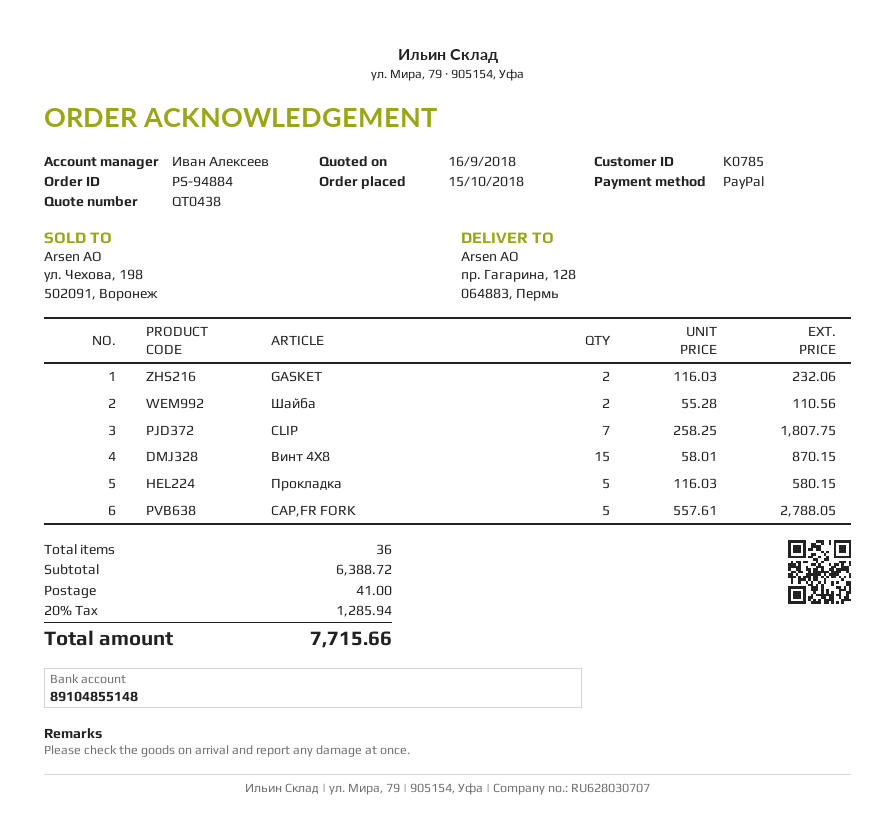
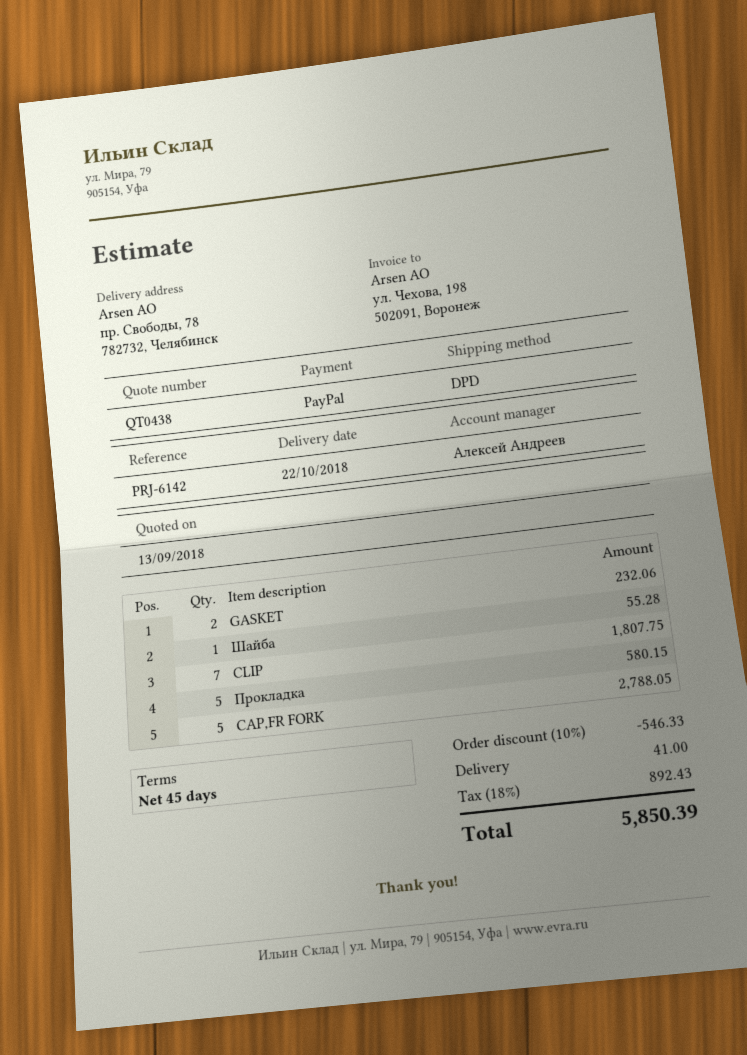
quote date: 2018-09-16 -> 2018-09-13
sales rep: Иван Алексеев -> Алексей Андреев
ship to: пр. Гагарина, 128, 064883, Пермь -> пр. Свободы, 78, 782732, Челябинск
Шайба: 2 for 110.56 -> 1 for 55.28
Винт 4X8: 15 for 870.15 -> none
discount: none -> 10% = 546.33
tax: 20% = 1285.94 -> 18% = 892.43
total: 7715.66 -> 5850.39

